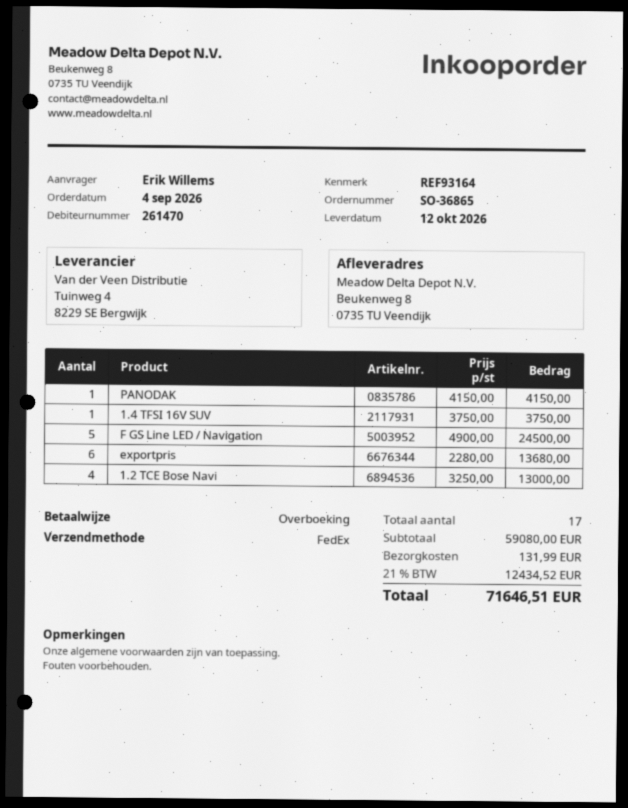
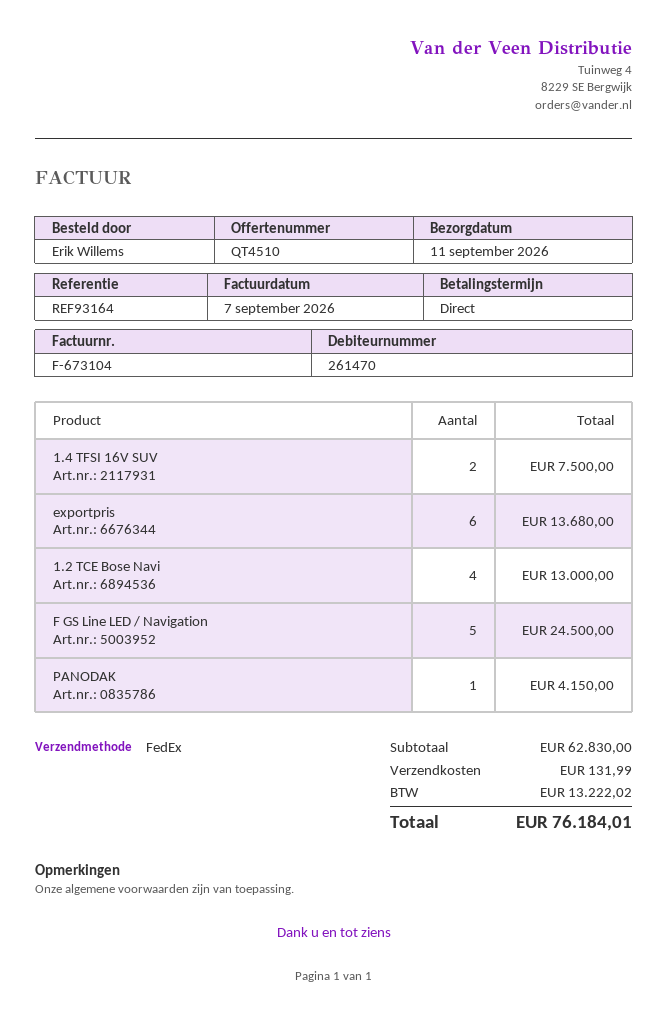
delivery date: 2026-10-12 -> 2026-09-11
1.4 TFSI 16V SUV: 1 for 3750.00 -> 2 for 7500.00
subtotal: 59080.00 -> 62830.00
tax: 12434.52 -> 13222.02
total: 71646.51 -> 76184.01

